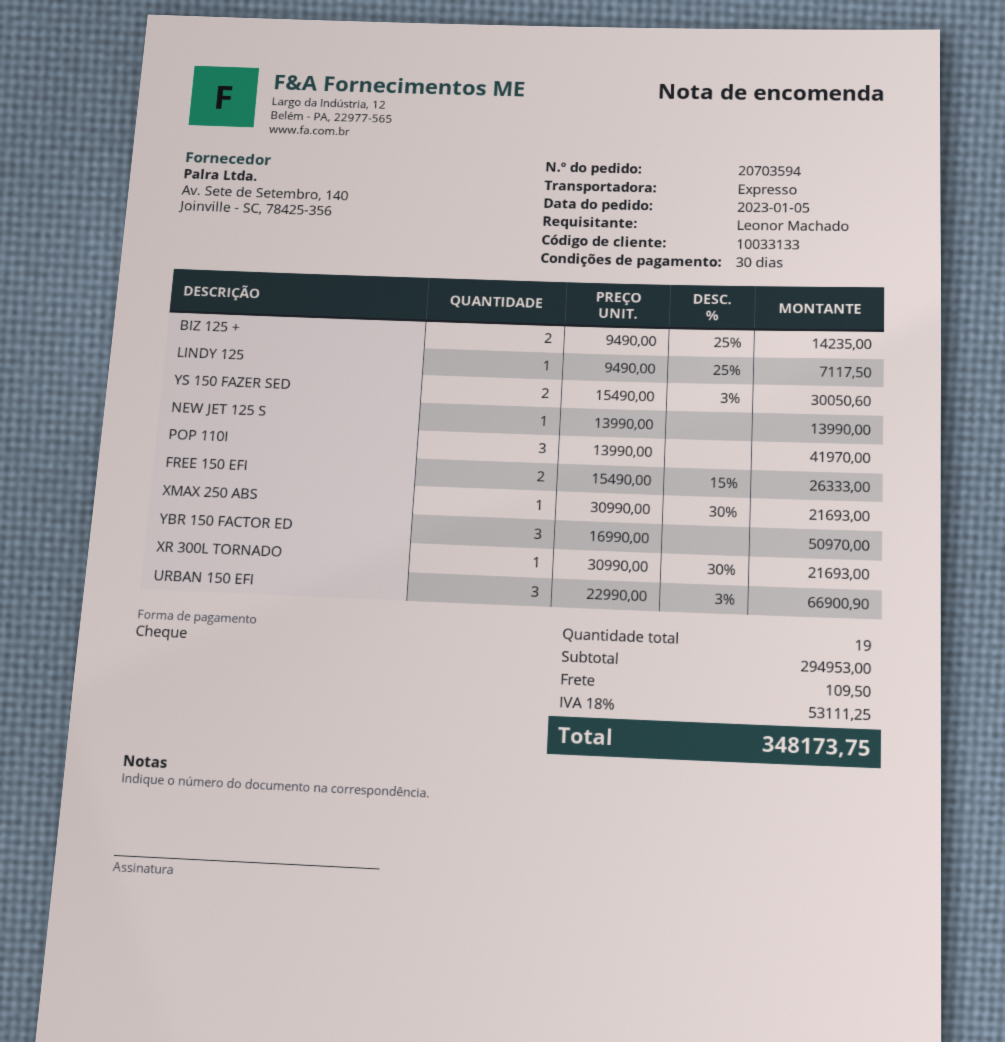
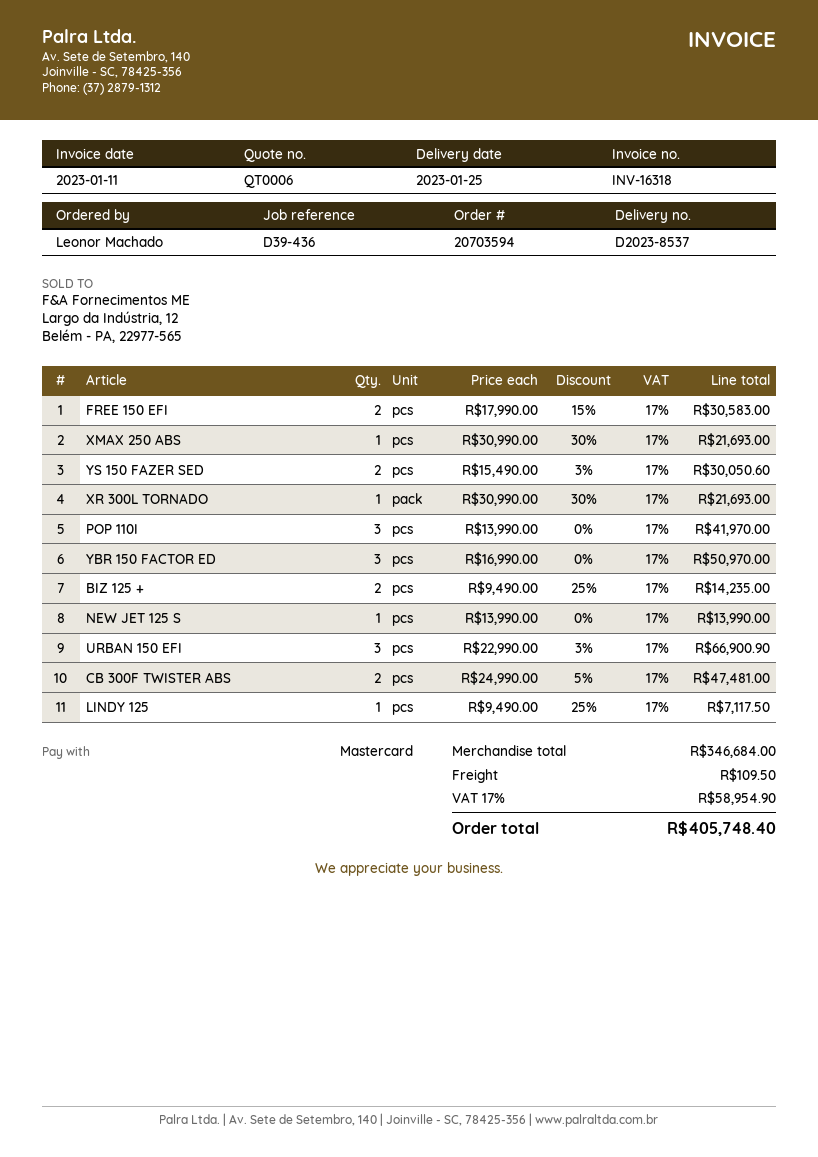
payment method: cheque -> Mastercard
FREE 150 EFI: 2 x 15490.00 - 15% = 26333.00 -> 2 x 17990.00 - 15% = 30583.00
CB 300F TWISTER ABS: none -> 2 x 24990.00 - 5% = 47481.00
subtotal: 294953.00 -> 346684.00
tax: 18% = 53111.25 -> 17% = 58954.90
total: 348173.75 -> 405748.40

